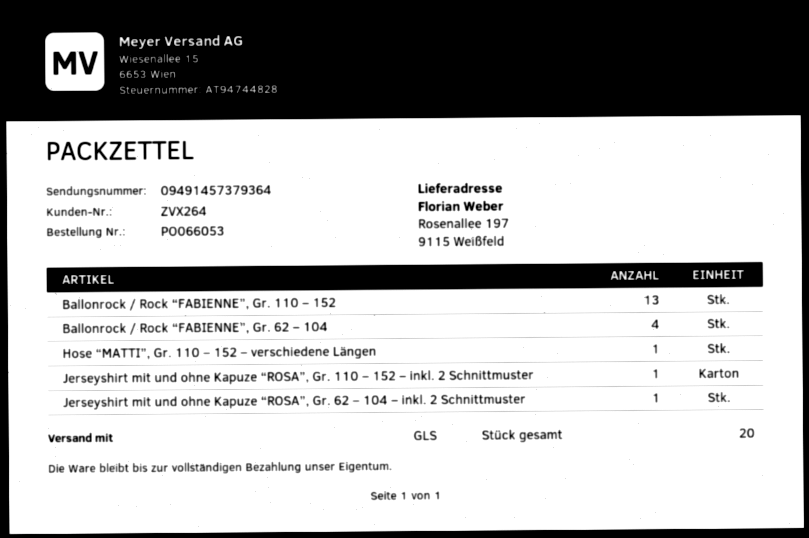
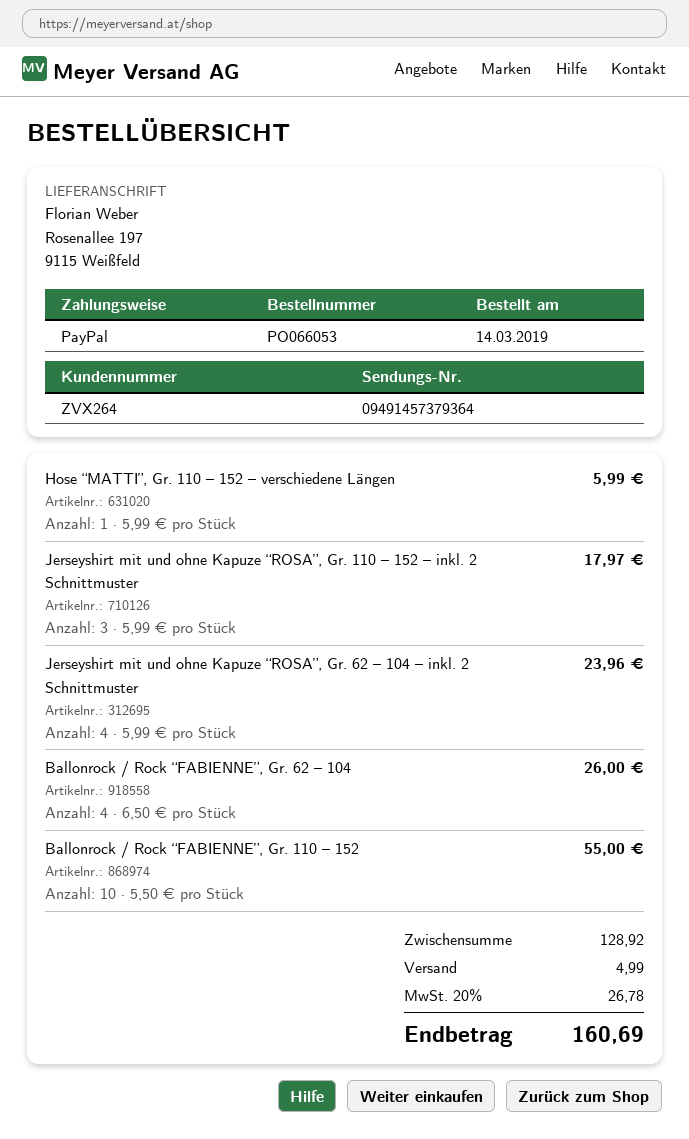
Ballonrock / Rock “FABIENNE”, Gr. 110 – 152: 13 -> 10
Jerseyshirt mit und ohne Kapuze “ROSA”, Gr. 110 – 152 – inkl. 2 Schnittmuster: 1 -> 3
Jerseyshirt mit und ohne Kapuze “ROSA”, Gr. 62 – 104 – inkl. 2 Schnittmuster: 1 -> 4

